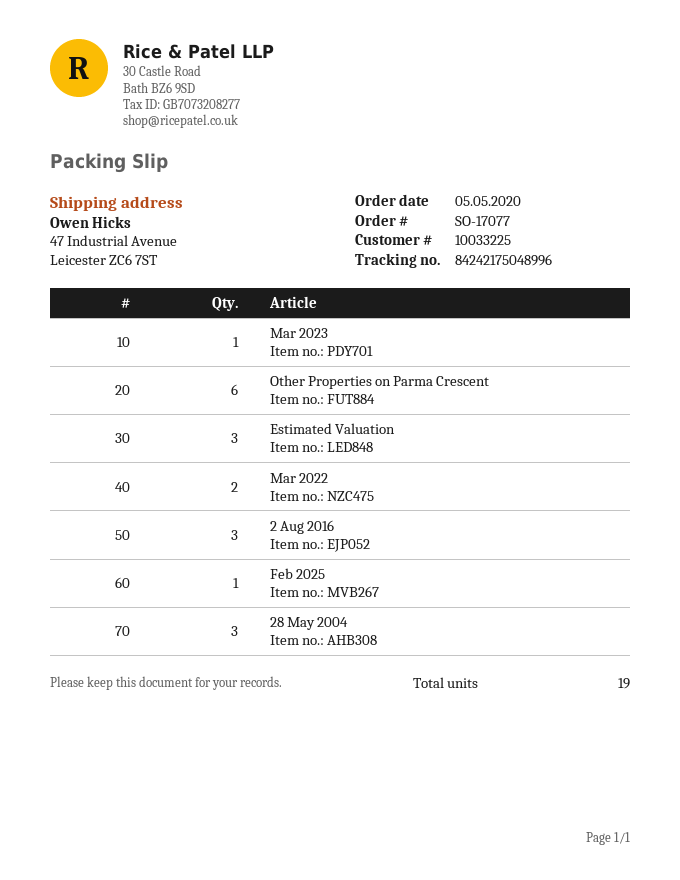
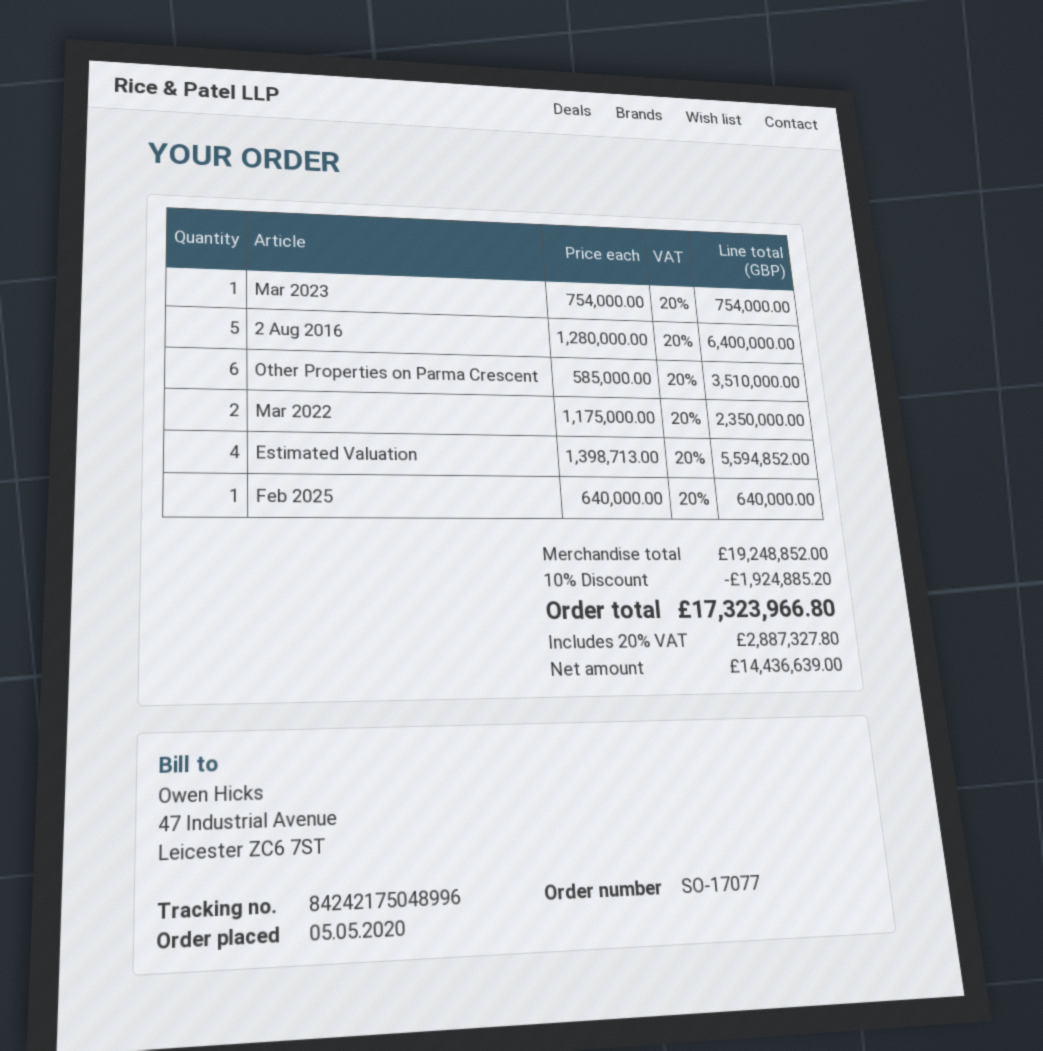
Estimated Valuation: 3 -> 4
2 Aug 2016: 3 -> 5
28 May 2004: 3 -> none

